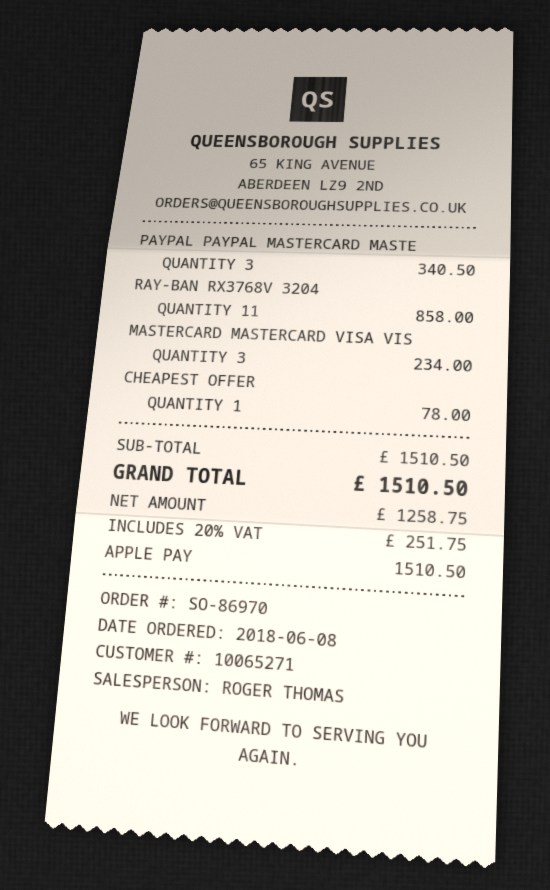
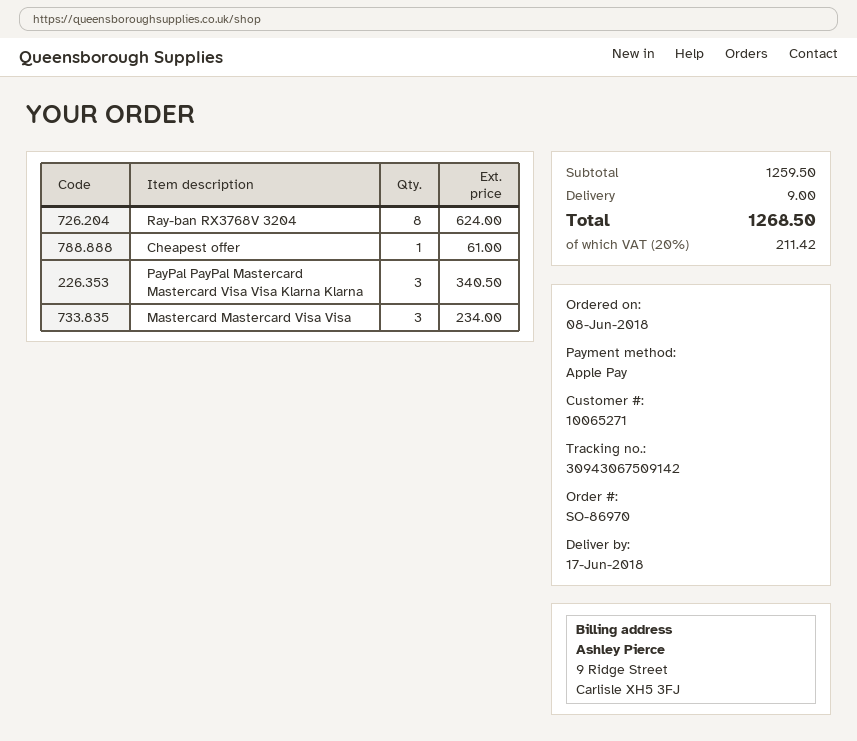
RAY-BAN RX3768V 3204: 11 for 858.00 -> 8 for 624.00
CHEAPEST OFFER: 1 for 78.00 -> 1 for 61.00
subtotal: 1510.50 -> 1259.50
shipping: none -> 9.00
tax: 20% = 251.75 -> 20% = 211.42
total: 1510.50 -> 1268.50

